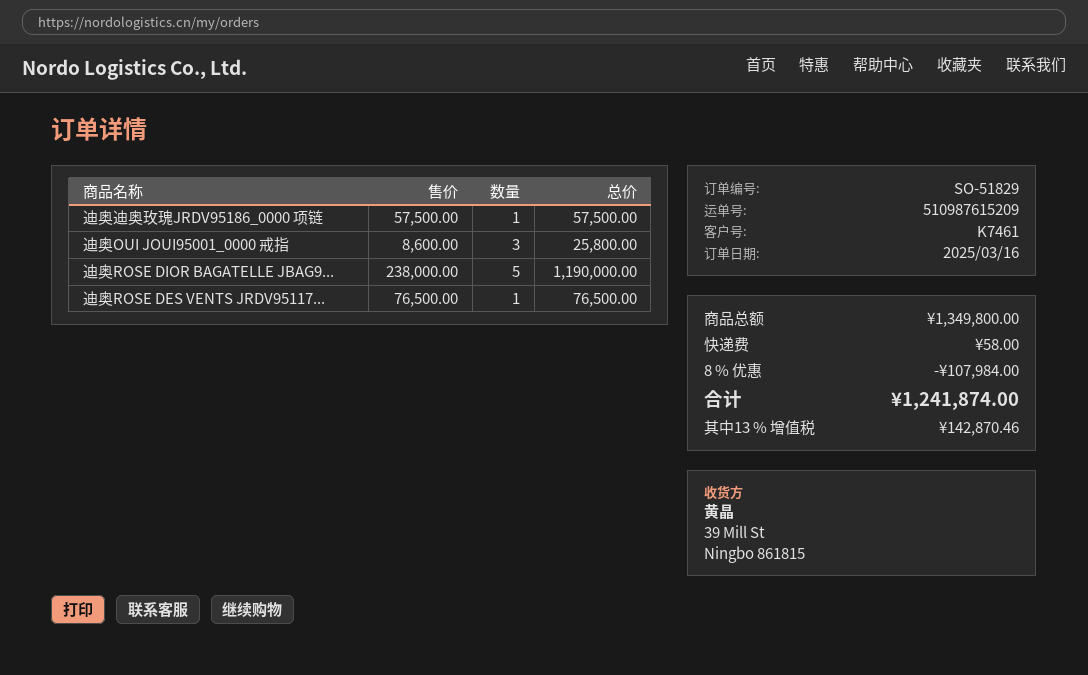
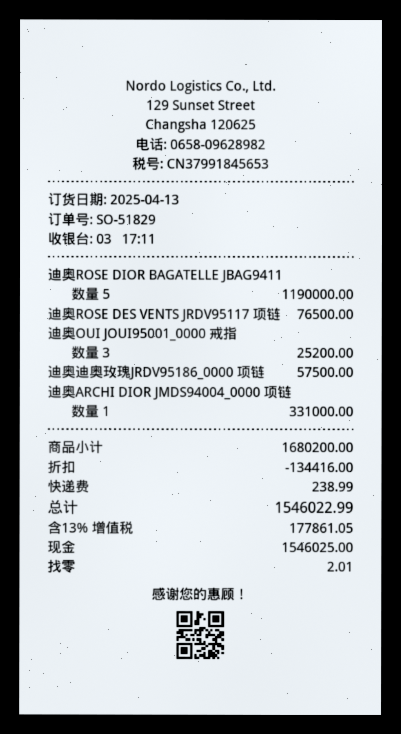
order date: 2025-03-16 -> 2025-04-13
迪奥OUI JOUI95001_0000 戒指: 3 for 25800.00 -> 3 for 25200.00
迪奥ARCHI DIOR JMDS94004_0000 项链: none -> 1 for 331000.00
subtotal: 1349800.00 -> 1680200.00
discount: 107984.00 -> 134416.00
shipping: 58.00 -> 238.99
tax: 13% = 142870.46 -> 13% = 177861.05
total: 1241874.00 -> 1546022.99

